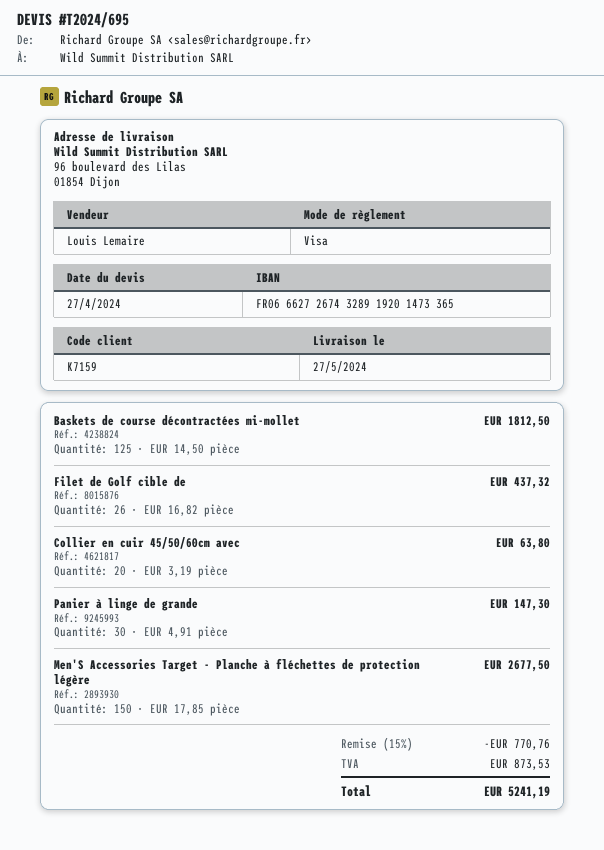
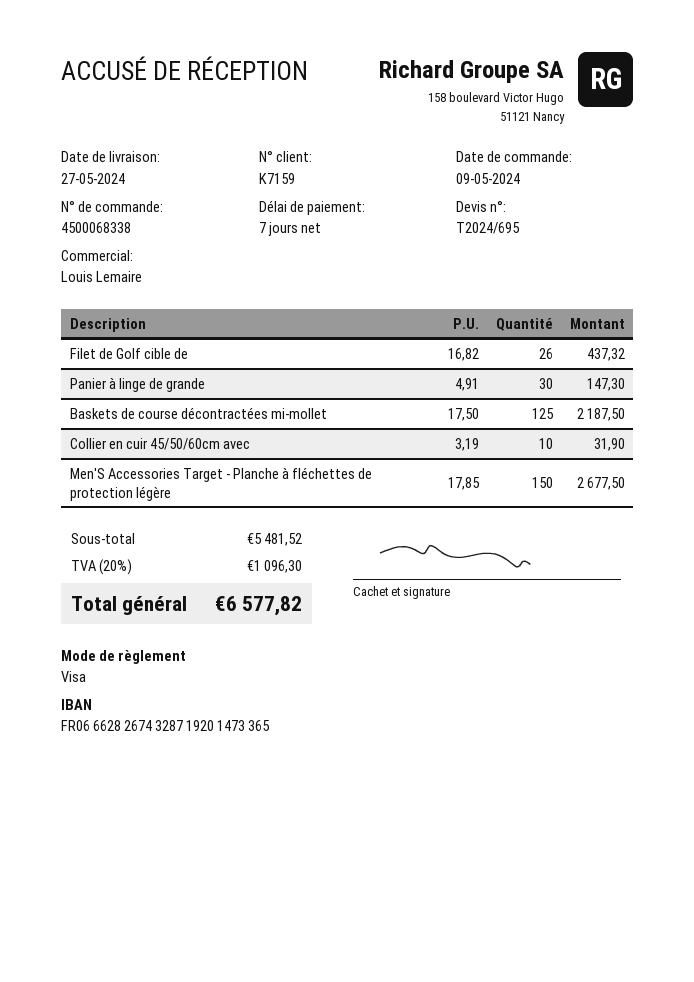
bank account: FR0666272674328919201473365 -> FR0666282674328719201473365
Baskets de course décontractées mi-mollet: 125 x 14.50 = 1812.50 -> 125 x 17.50 = 2187.50
Collier en cuir 45/50/60cm avec: 20 x 3.19 = 63.80 -> 10 x 3.19 = 31.90
discount: 15% = 770.76 -> none
tax: 873.53 -> 1096.30
total: 5241.19 -> 6577.82

